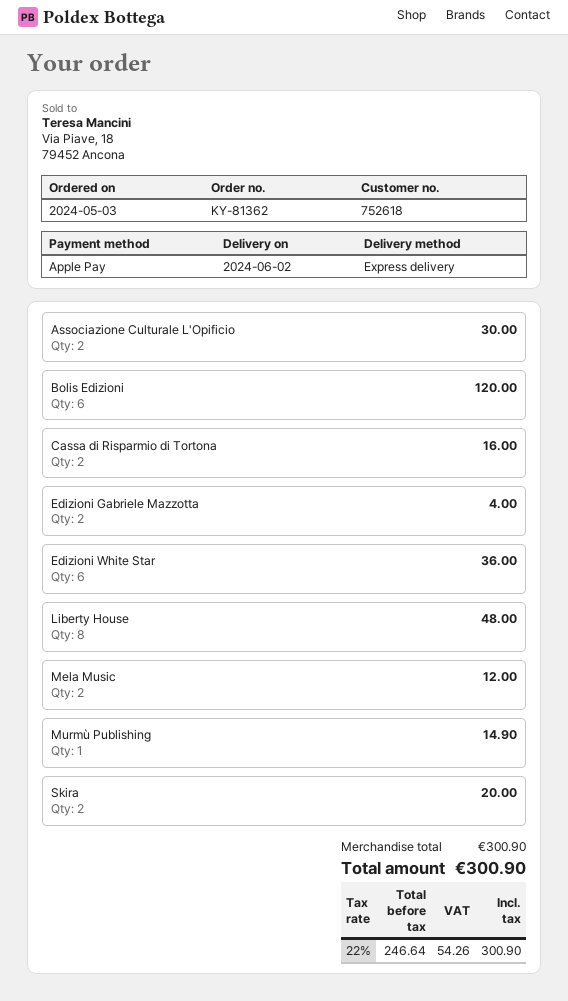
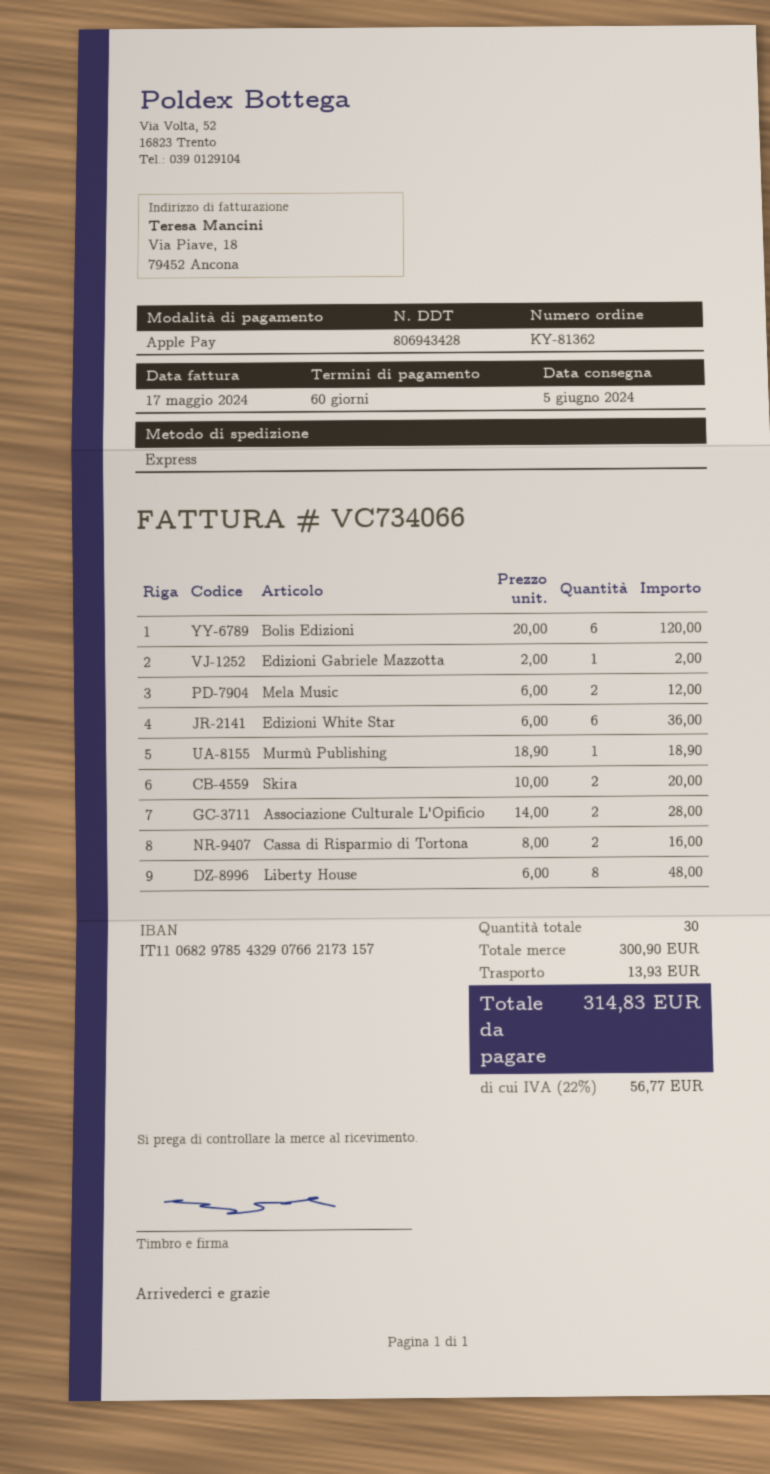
delivery date: 2024-06-02 -> 2024-06-05
Associazione Culturale L'Opificio: 2 for 30.00 -> 2 for 28.00
Edizioni Gabriele Mazzotta: 2 for 4.00 -> 1 for 2.00
Murmù Publishing: 1 for 14.90 -> 1 for 18.90
shipping: none -> 13.93
tax: 22% = 54.26 -> 22% = 56.77
total: 300.90 -> 314.83

